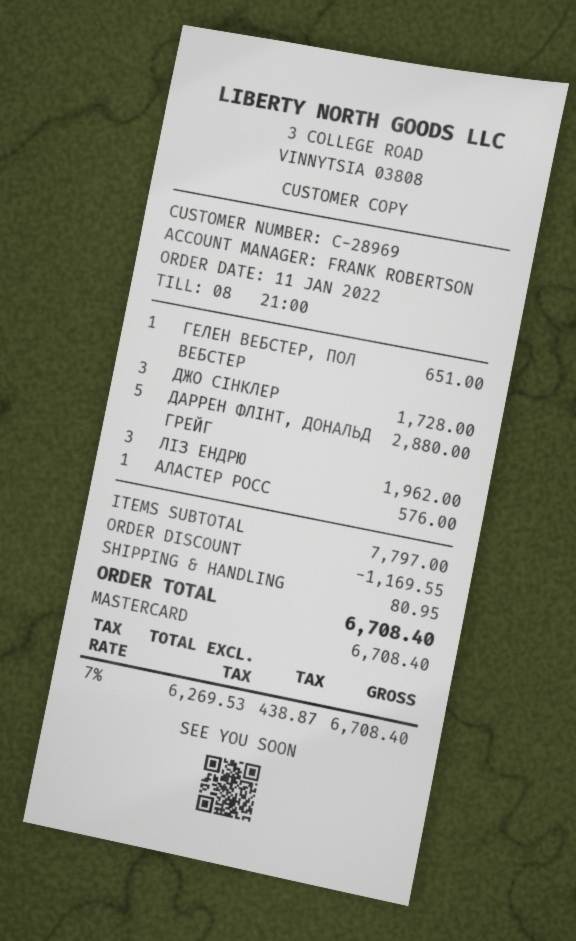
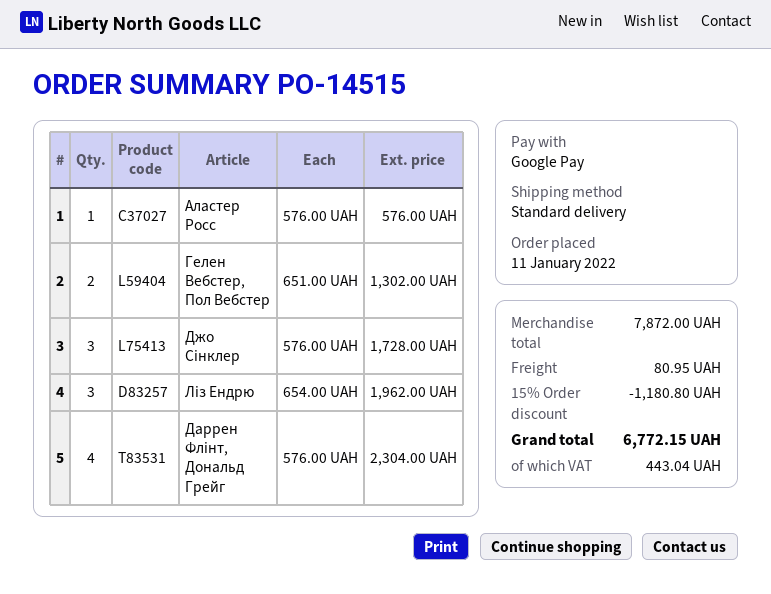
payment method: Mastercard -> Google Pay
ГЕЛЕН ВЕБСТЕР, ПОЛ ВЕБСТЕР: 1 for 651.00 -> 2 for 1302.00
ДАРРЕН ФЛІНТ, ДОНАЛЬД ГРЕЙГ: 5 for 2880.00 -> 4 for 2304.00
subtotal: 7797.00 -> 7872.00
discount: 1169.55 -> 1180.80
tax: 438.87 -> 443.04
total: 6708.40 -> 6772.15

